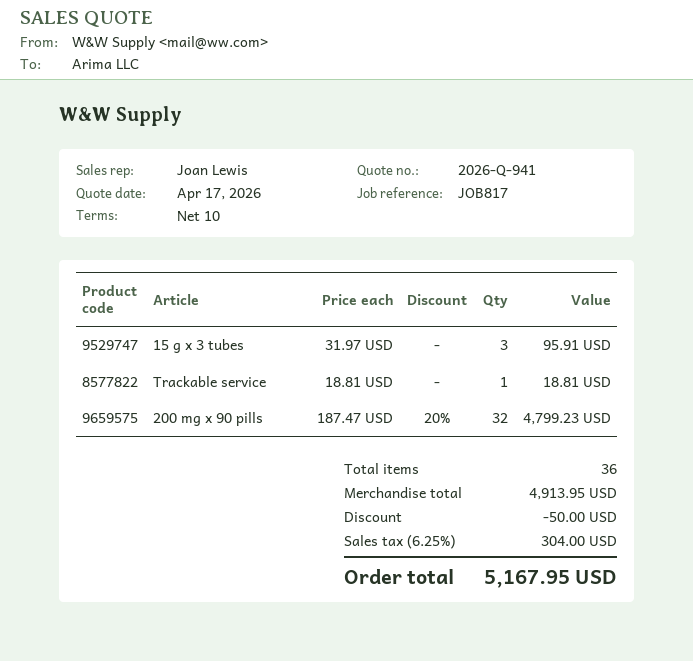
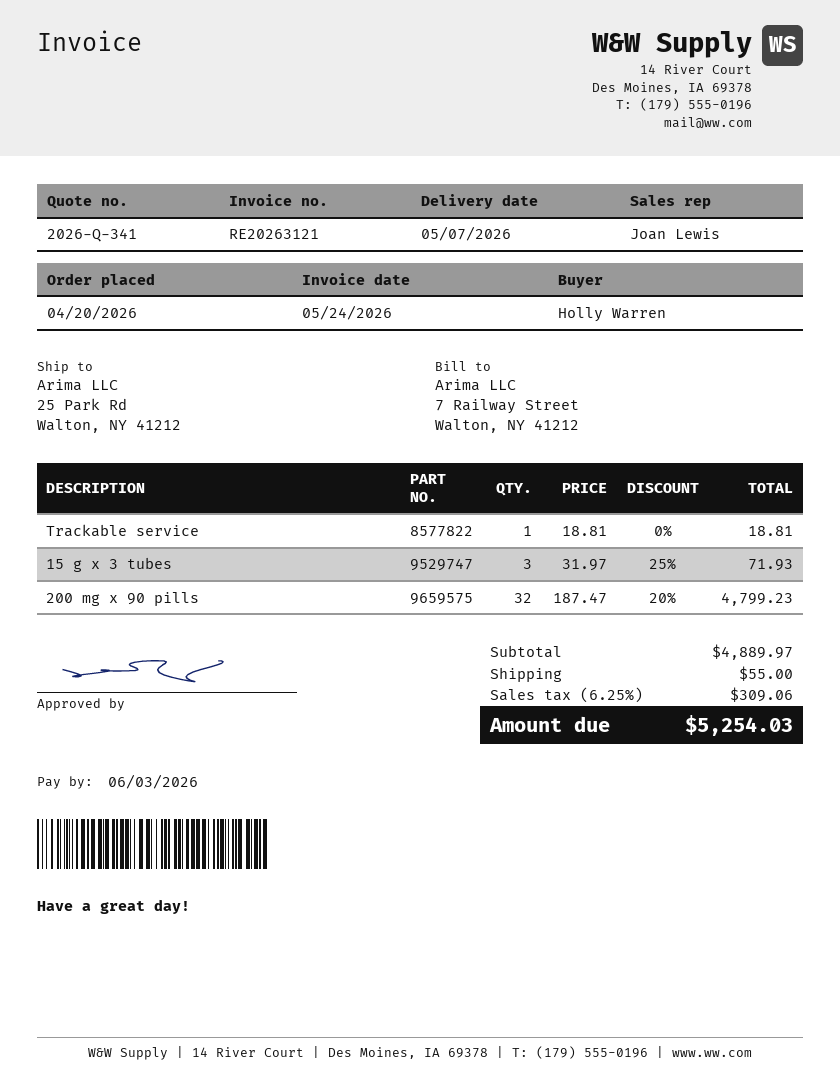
quote number: 2026-Q-941 -> 2026-Q-341
15 g x 3 tubes: 3 x 31.97 = 95.91 -> 3 x 31.97 - 25% = 71.93
subtotal: 4913.95 -> 4889.97
discount: 50.00 -> none
shipping: none -> 55.00
tax: 6.25% = 304.00 -> 6.25% = 309.06
total: 5167.95 -> 5254.03

